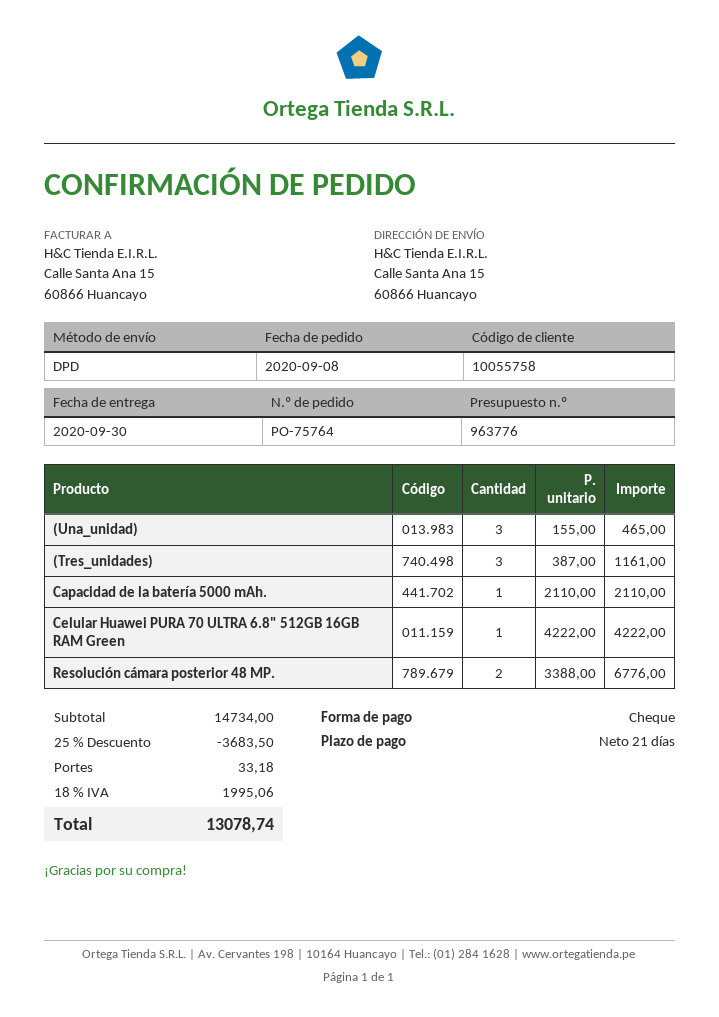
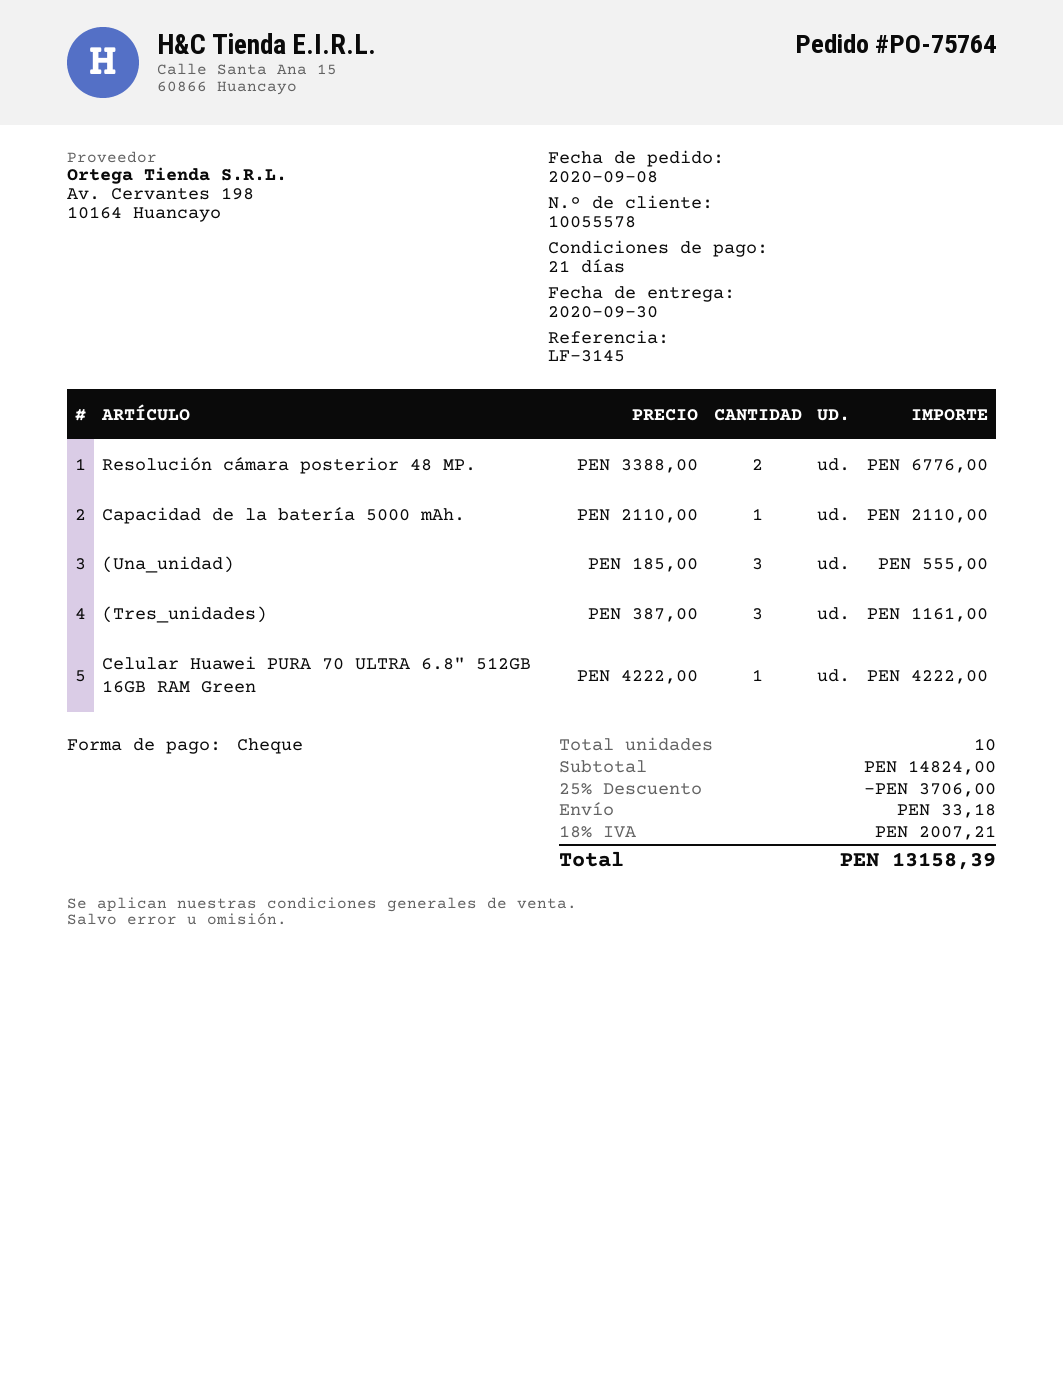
customer number: 10055758 -> 10055578
(Una_unidad): 3 x 155.00 = 465.00 -> 3 x 185.00 = 555.00
subtotal: 14734.00 -> 14824.00
discount: 25% = 3683.50 -> 25% = 3706.00
tax: 18% = 1995.06 -> 18% = 2007.21
total: 13078.74 -> 13158.39

